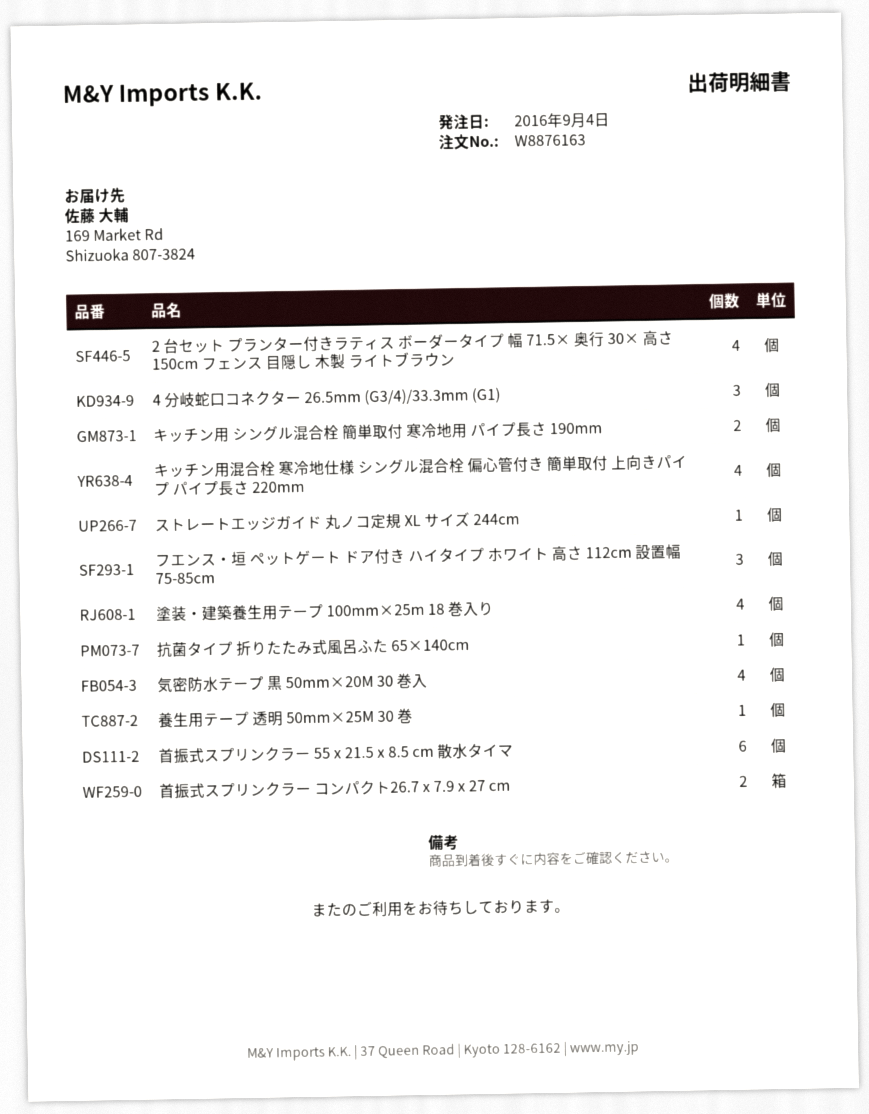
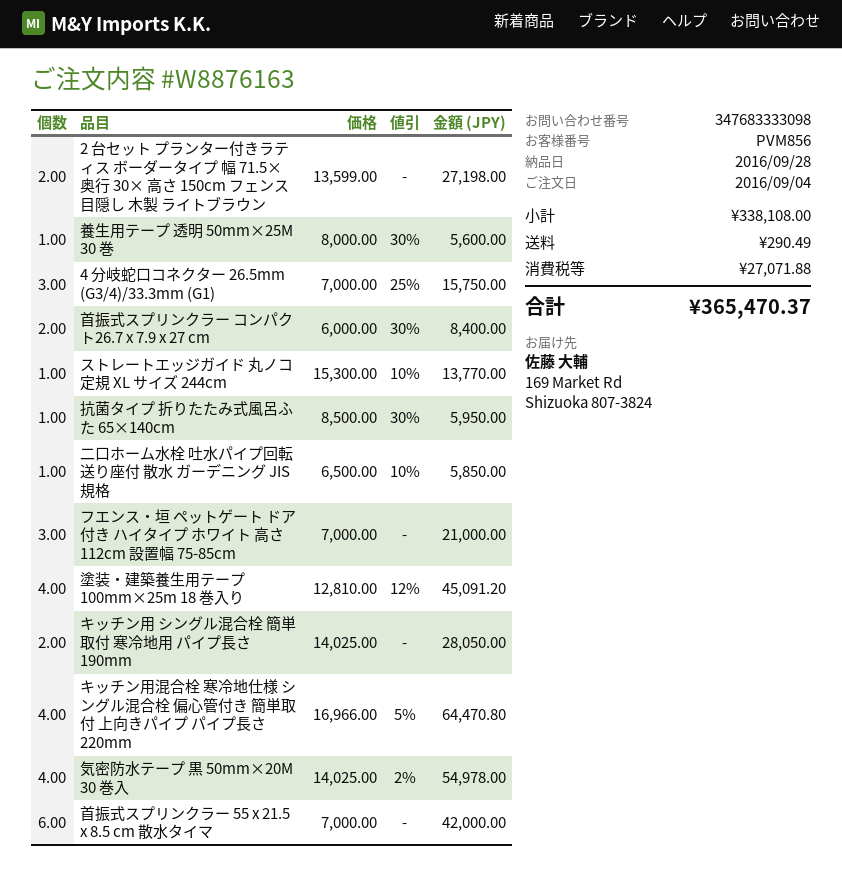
2 台セット プランター付きラティス ボーダータイプ 幅 71.5× 奥行 30× 高さ 150cm フェンス 目隠し 木製 ライトブラウン: 4 -> 2
二口ホーム水栓 吐水パイプ回転 送り座付 散水 ガーデニング JIS 規格: none -> 1

